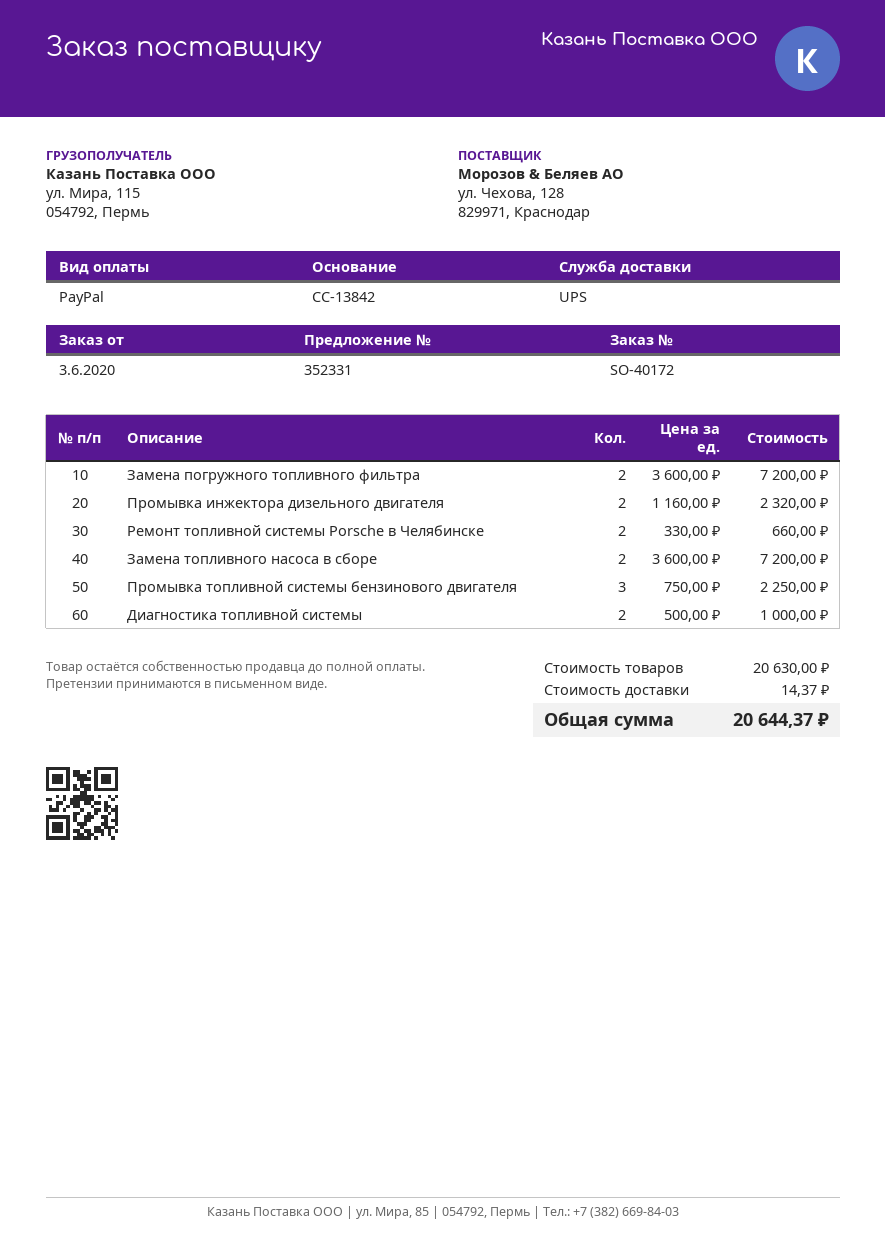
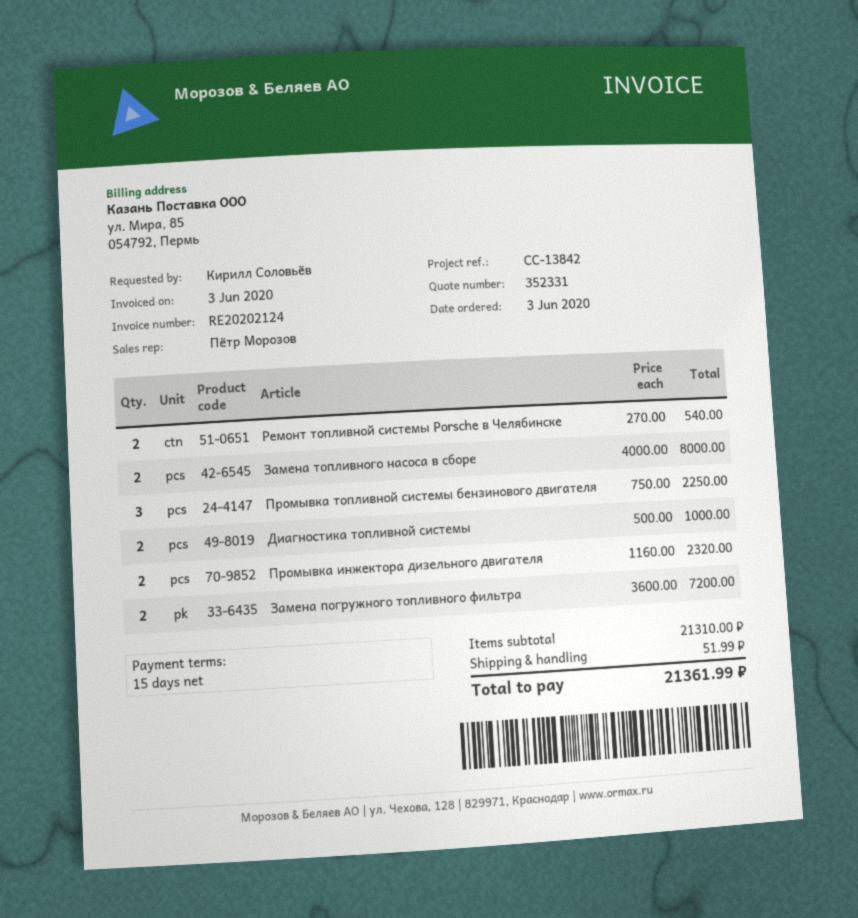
Ремонт топливной системы Porsche в Челябинске: 2 x 330.00 = 660.00 -> 2 x 270.00 = 540.00
Замена топливного насоса в сборе: 2 x 3600.00 = 7200.00 -> 2 x 4000.00 = 8000.00
subtotal: 20630.00 -> 21310.00
shipping: 14.37 -> 51.99
total: 20644.37 -> 21361.99

